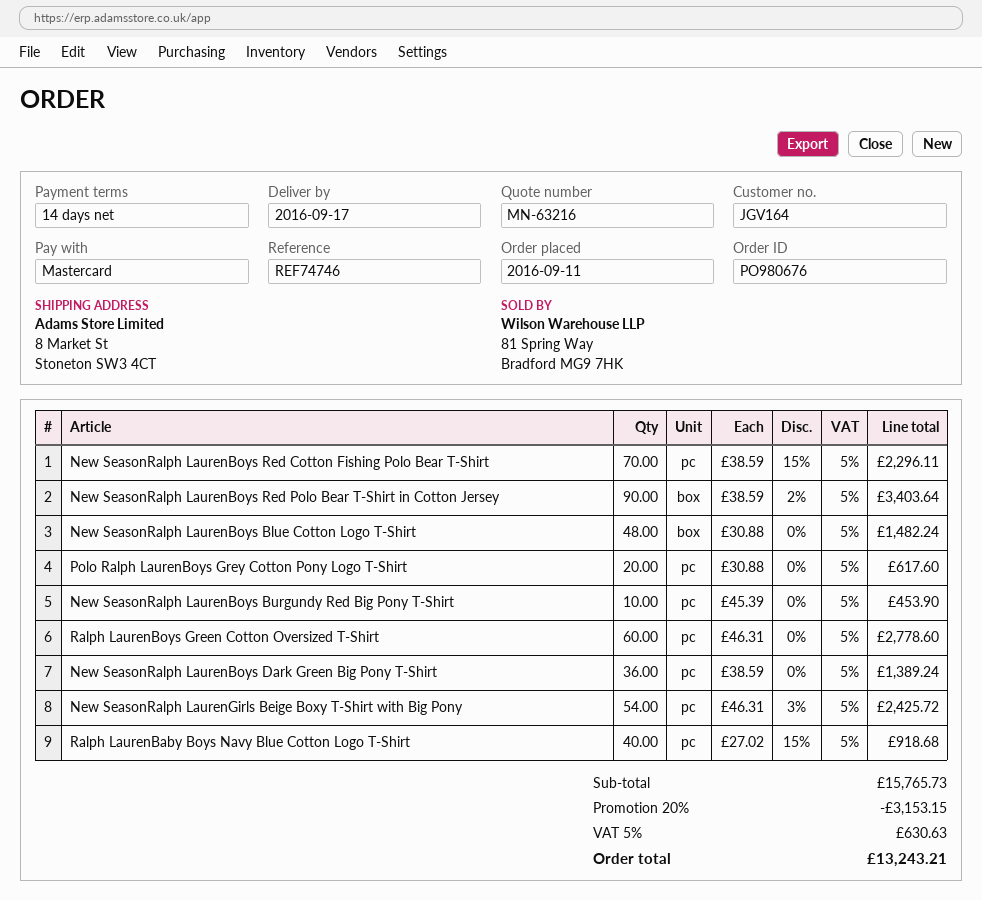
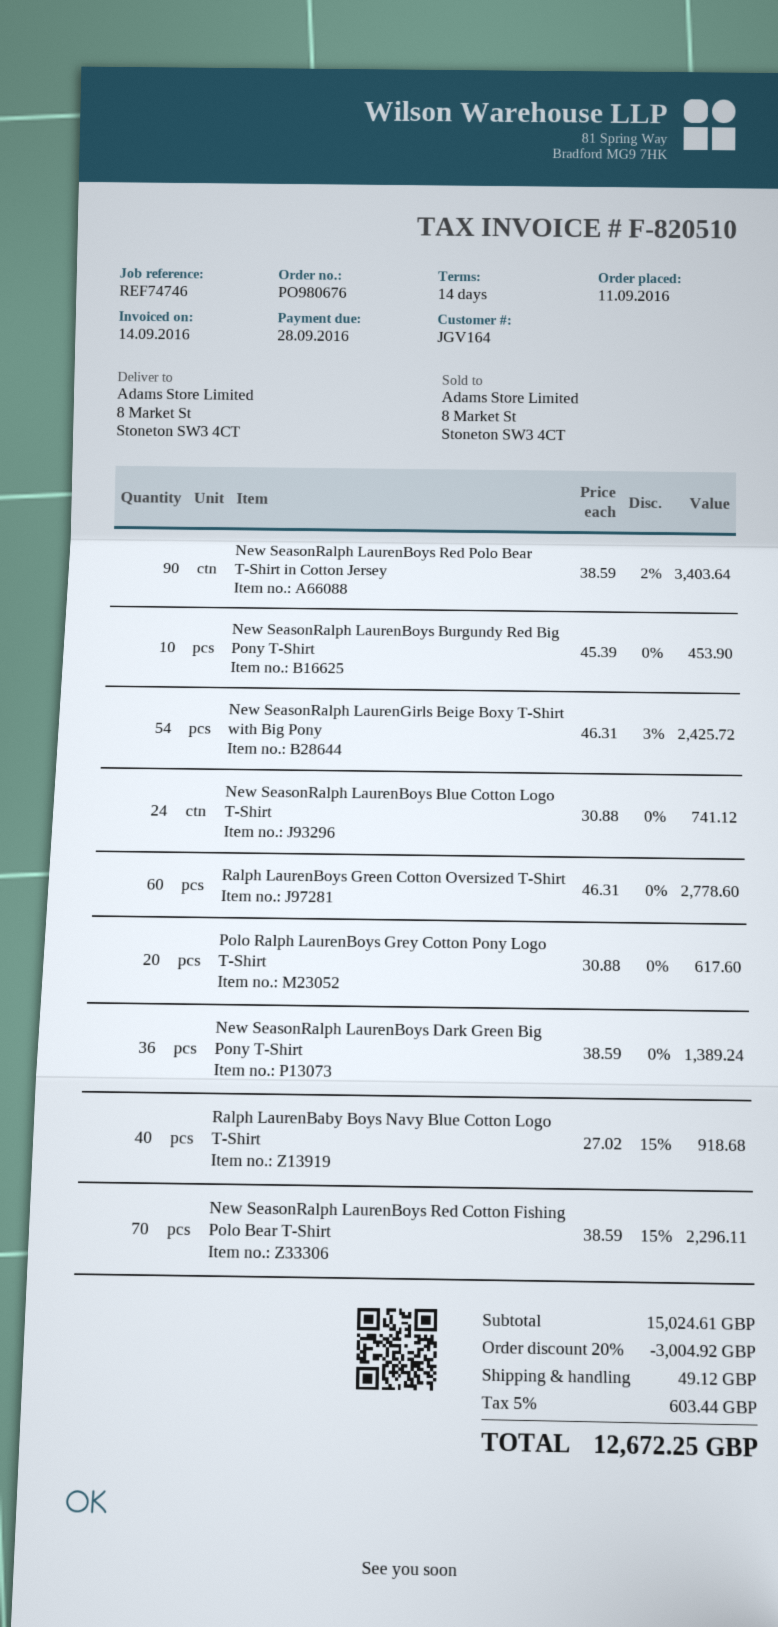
New SeasonRalph LaurenBoys Blue Cotton Logo T-Shirt: 48 x 30.88 = 1482.24 -> 24 x 30.88 = 741.12
subtotal: 15765.73 -> 15024.61
discount: 20% = 3153.15 -> 20% = 3004.92
shipping: none -> 49.12
tax: 5% = 630.63 -> 5% = 603.44
total: 13243.21 -> 12672.25

